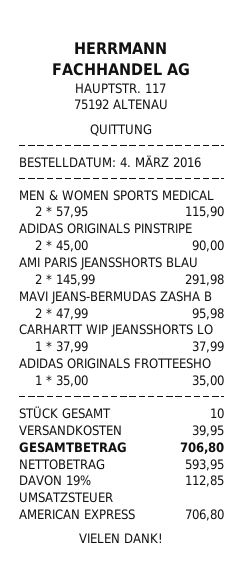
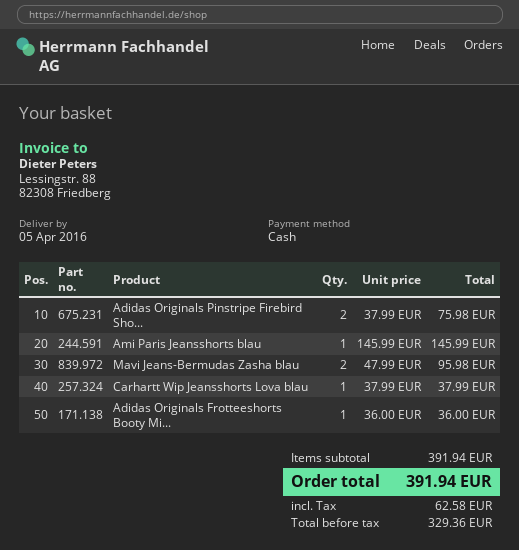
payment method: American Express -> cash
MEN & WOMEN SPORTS MEDICAL: 2 x 57.95 = 115.90 -> none
ADIDAS ORIGINALS PINSTRIPE: 2 x 45.00 = 90.00 -> 2 x 37.99 = 75.98
AMI PARIS JEANSSHORTS BLAU: 2 x 145.99 = 291.98 -> 1 x 145.99 = 145.99
ADIDAS ORIGINALS FROTTEESHO: 1 x 35.00 = 35.00 -> 1 x 36.00 = 36.00
shipping: 39.95 -> none
net: 593.95 -> 329.36
tax: 112.85 -> 62.58
total: 706.80 -> 391.94

